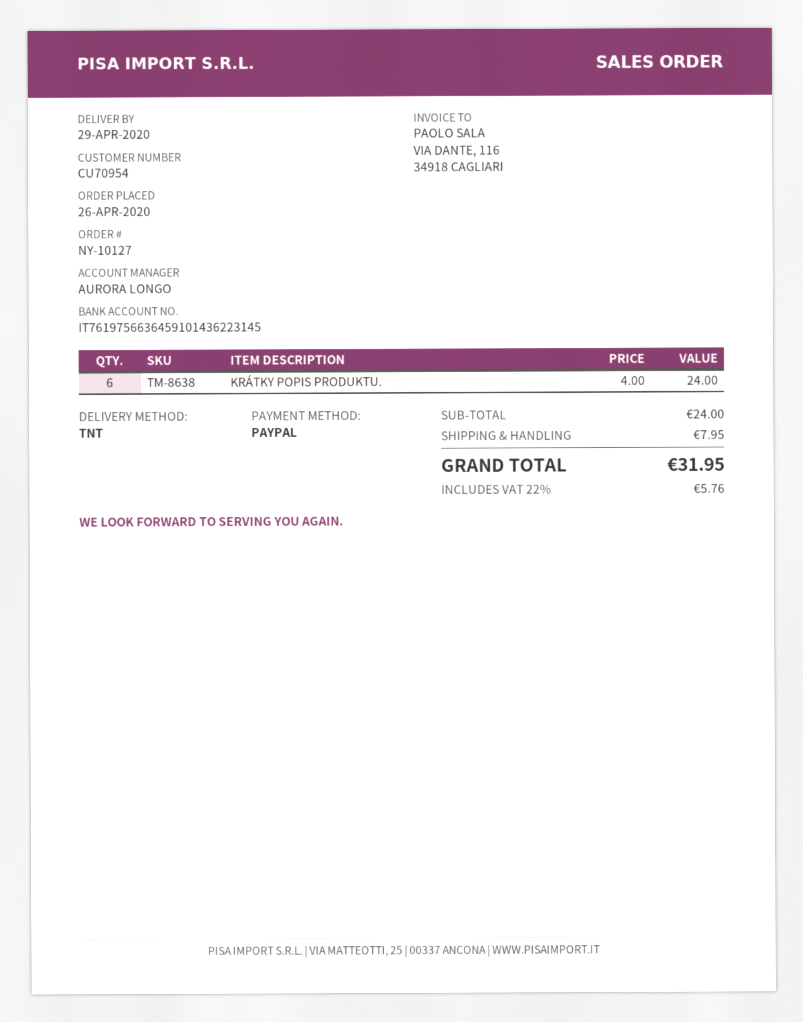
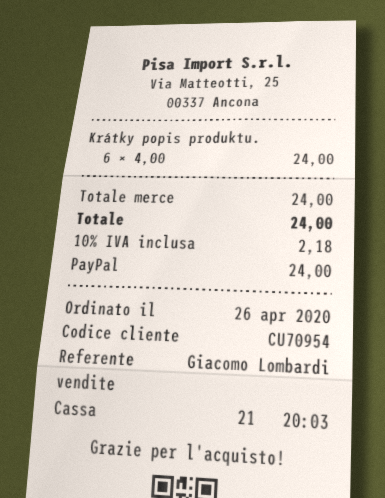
sales rep: AURORA LONGO -> Giacomo Lombardi
shipping: 7.95 -> none
tax: 22% = 5.76 -> 10% = 2.18
total: 31.95 -> 24.00

